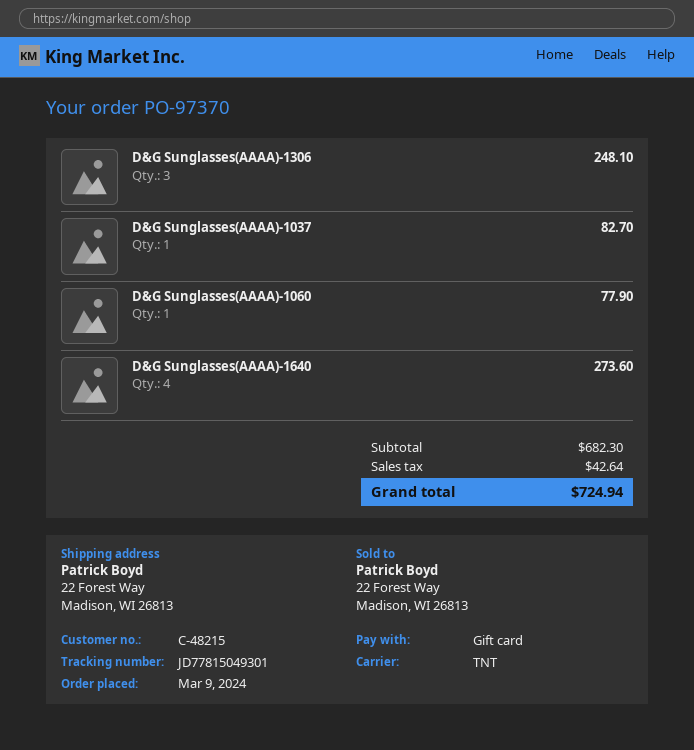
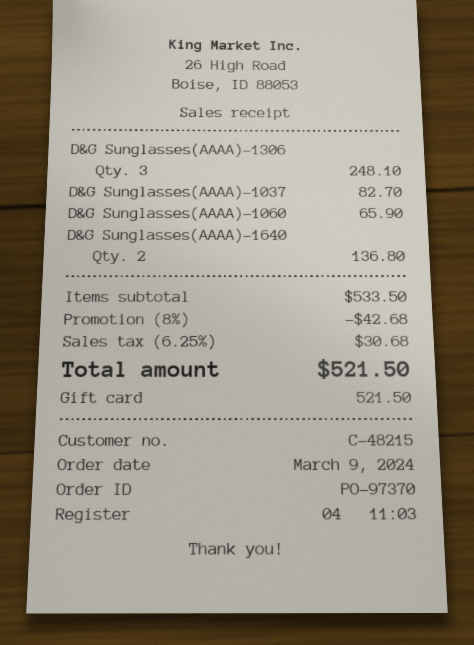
D&G Sunglasses(AAAA)-1060: 1 for 77.90 -> 1 for 65.90
D&G Sunglasses(AAAA)-1640: 4 for 273.60 -> 2 for 136.80
subtotal: 682.30 -> 533.50
discount: none -> 8% = 42.68
tax: 42.64 -> 30.68
total: 724.94 -> 521.50

